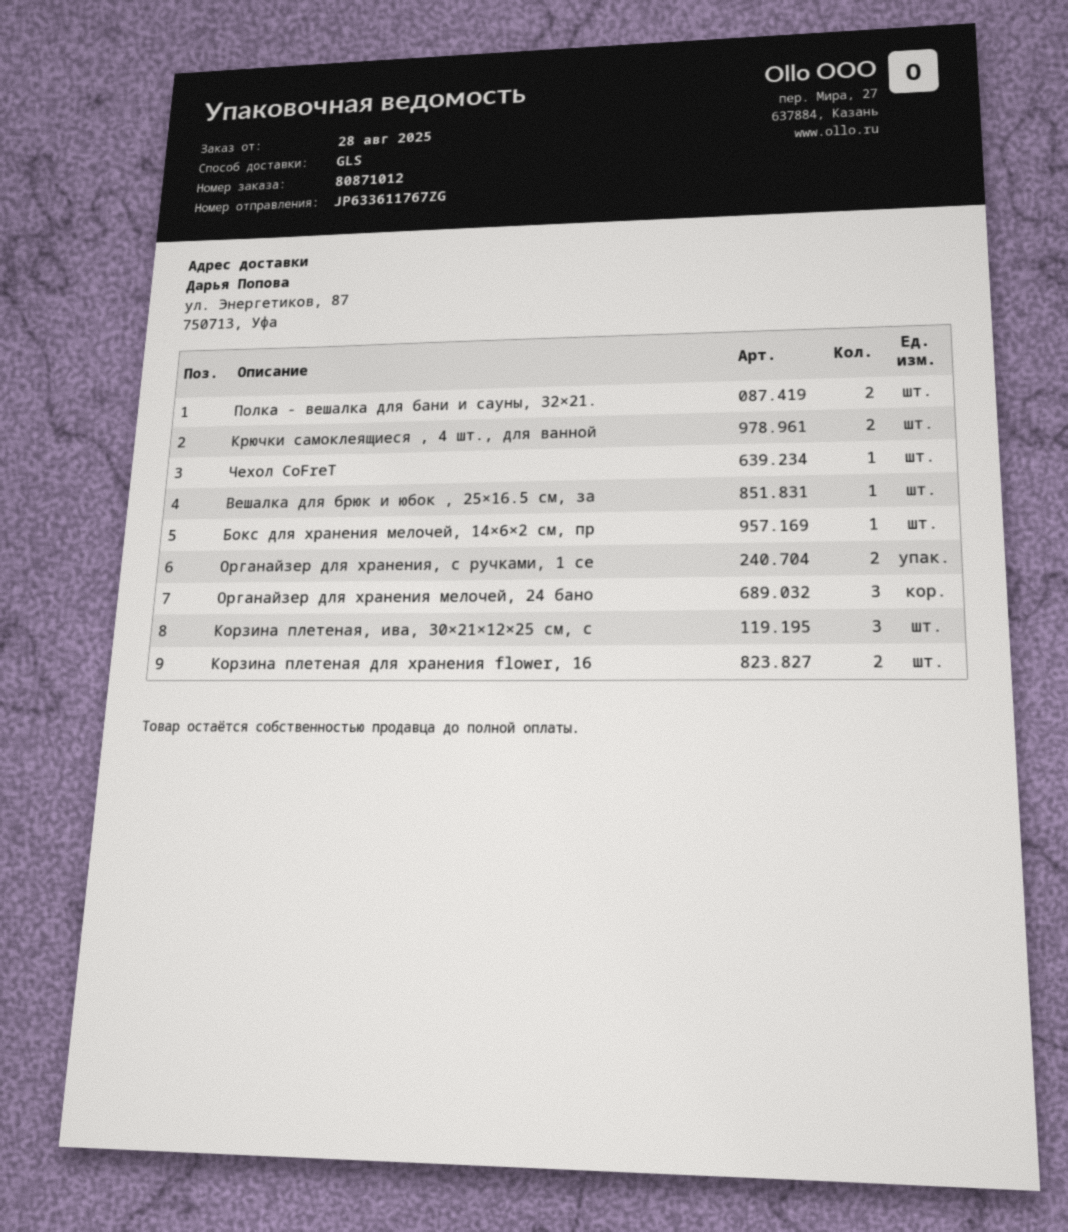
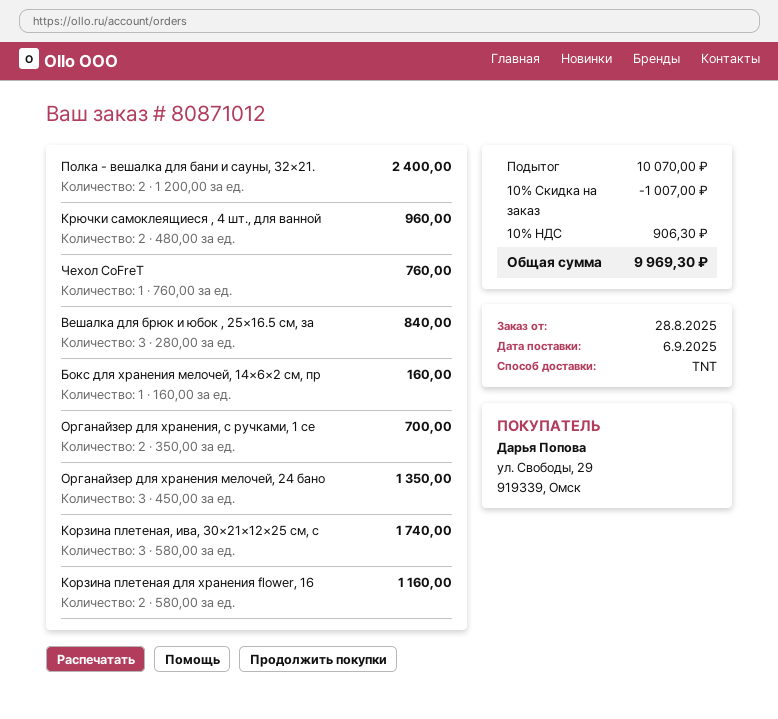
shipping method: GLS -> TNT
Вешалка для брюк и юбок , 25×16.5 см, за: 1 -> 3

